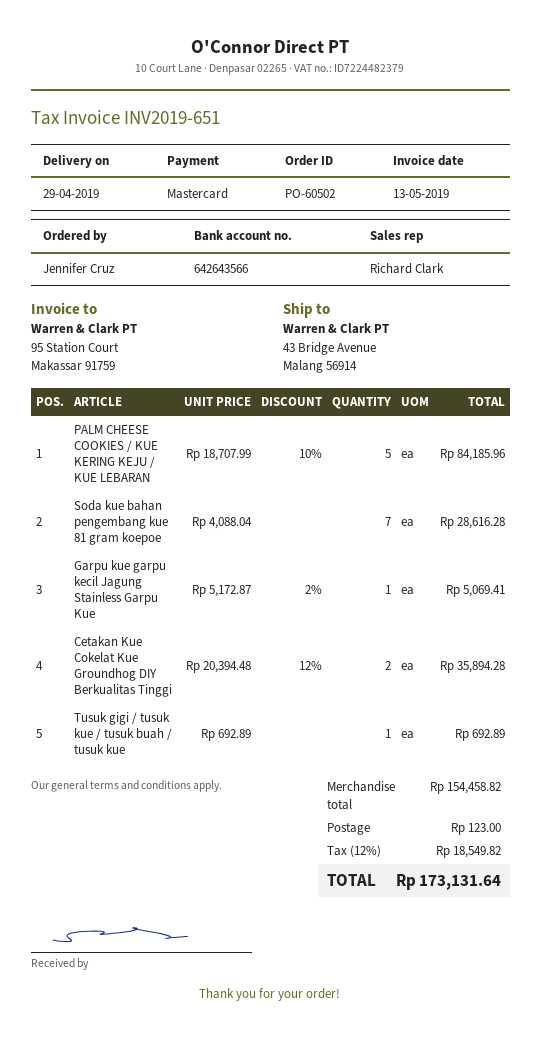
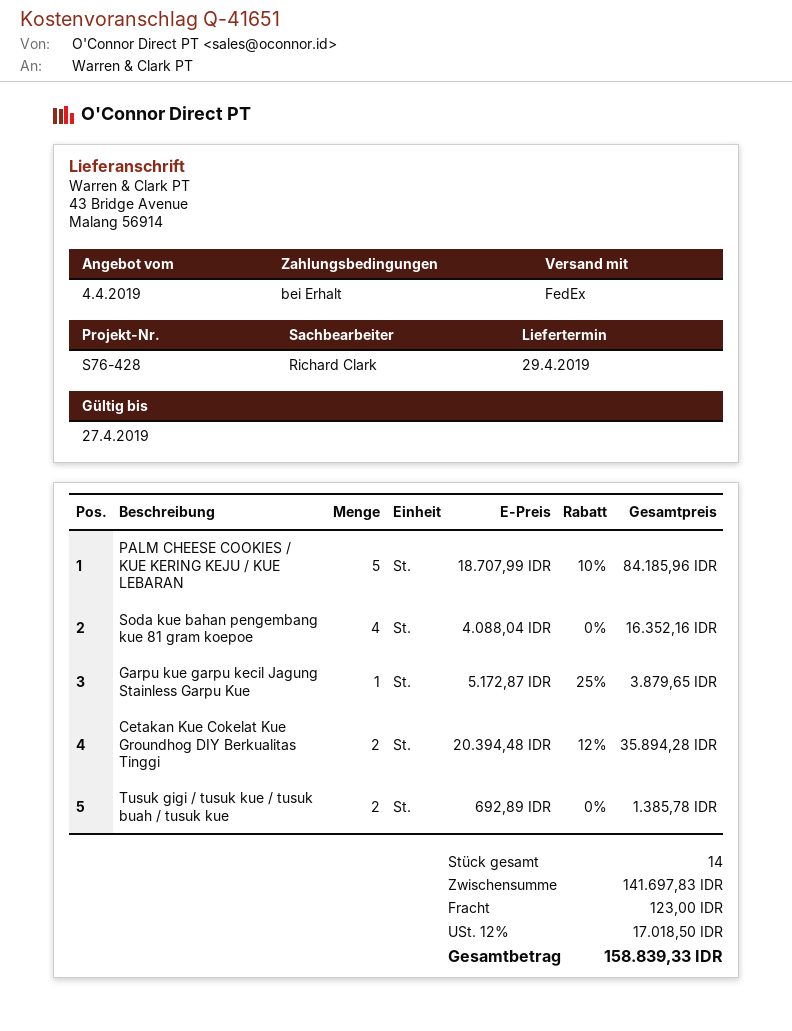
Soda kue bahan pengembang kue 81 gram koepoe: 7 x 4088.04 = 28616.28 -> 4 x 4088.04 = 16352.16
Garpu kue garpu kecil Jagung Stainless Garpu Kue: 1 x 5172.87 - 2% = 5069.41 -> 1 x 5172.87 - 25% = 3879.65
Tusuk gigi / tusuk kue / tusuk buah / tusuk kue: 1 x 692.89 = 692.89 -> 2 x 692.89 = 1385.78
subtotal: 154458.82 -> 141697.83
tax: 12% = 18549.82 -> 12% = 17018.50
total: 173131.64 -> 158839.33

